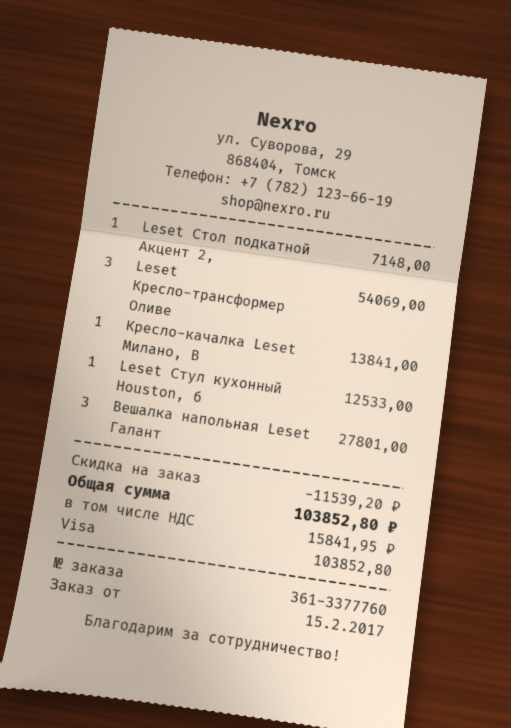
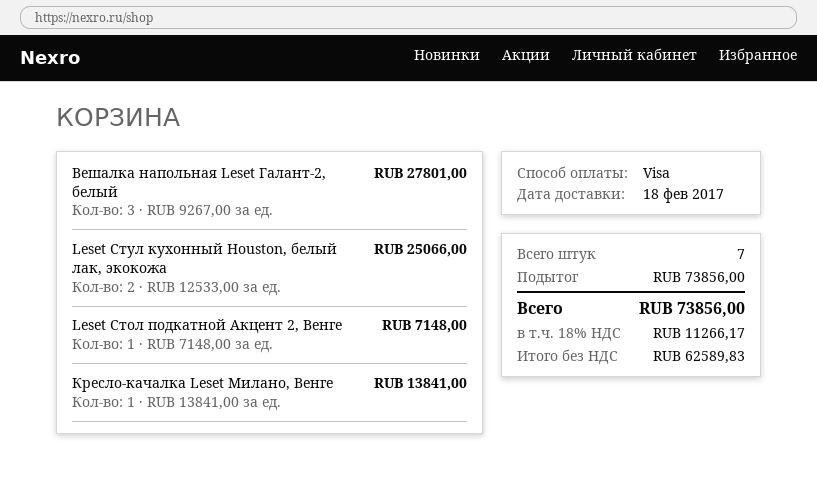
Leset Кресло-трансформер Оливе: 3 for 54069.00 -> none
Leset Стул кухонный Houston, б: 1 for 12533.00 -> 2 for 25066.00
discount: 11539.20 -> none
tax: 15841.95 -> 11266.17
total: 103852.80 -> 73856.00

